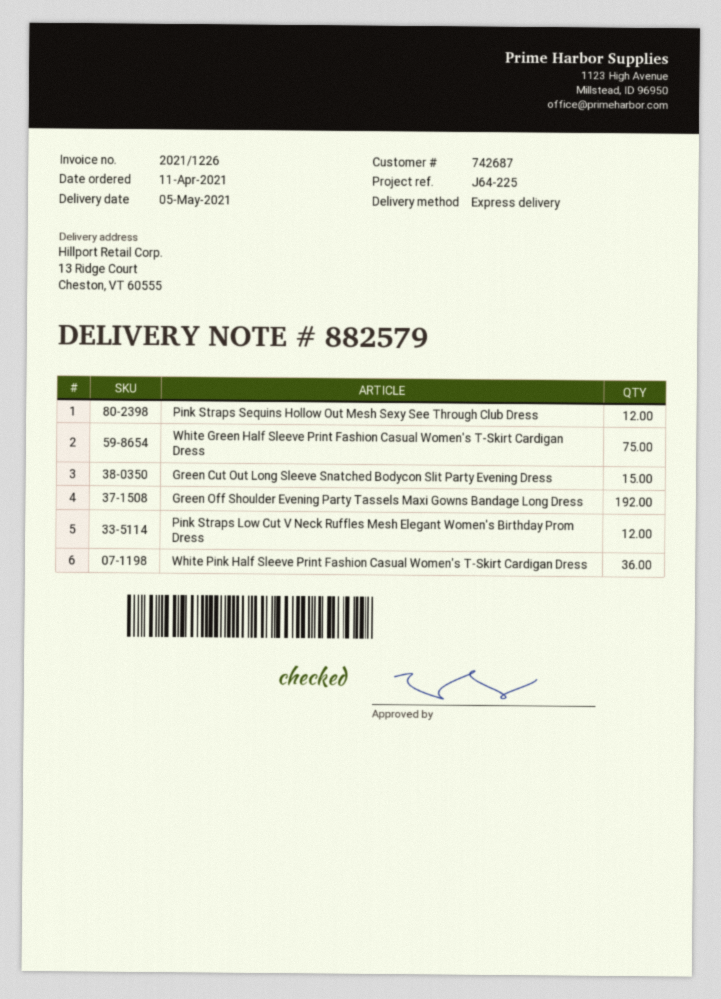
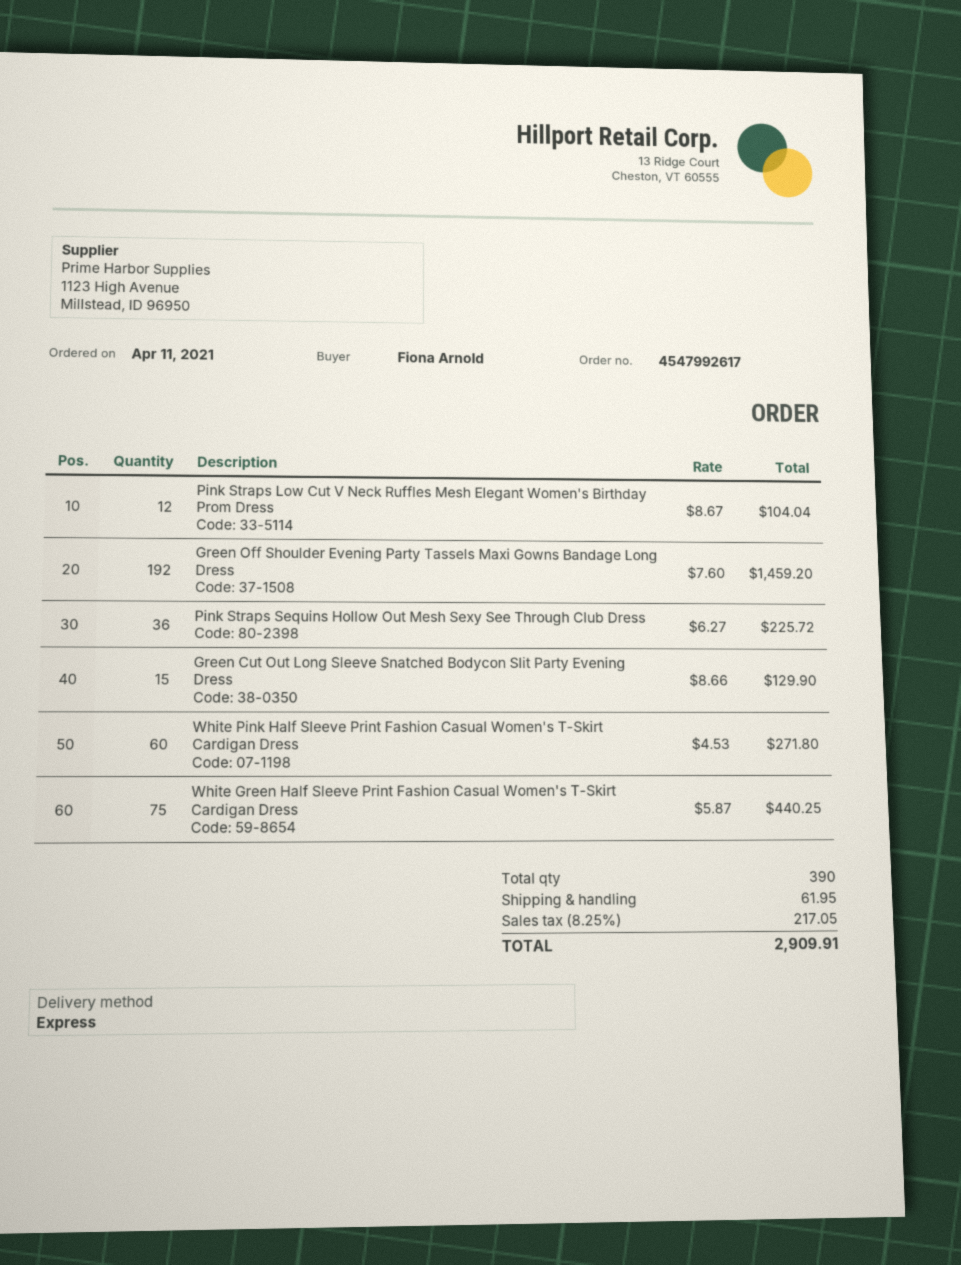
Pink Straps Sequins Hollow Out Mesh Sexy See Through Club Dress: 12 -> 36
White Pink Half Sleeve Print Fashion Casual Women's T-Skirt Cardigan Dress: 36 -> 60

